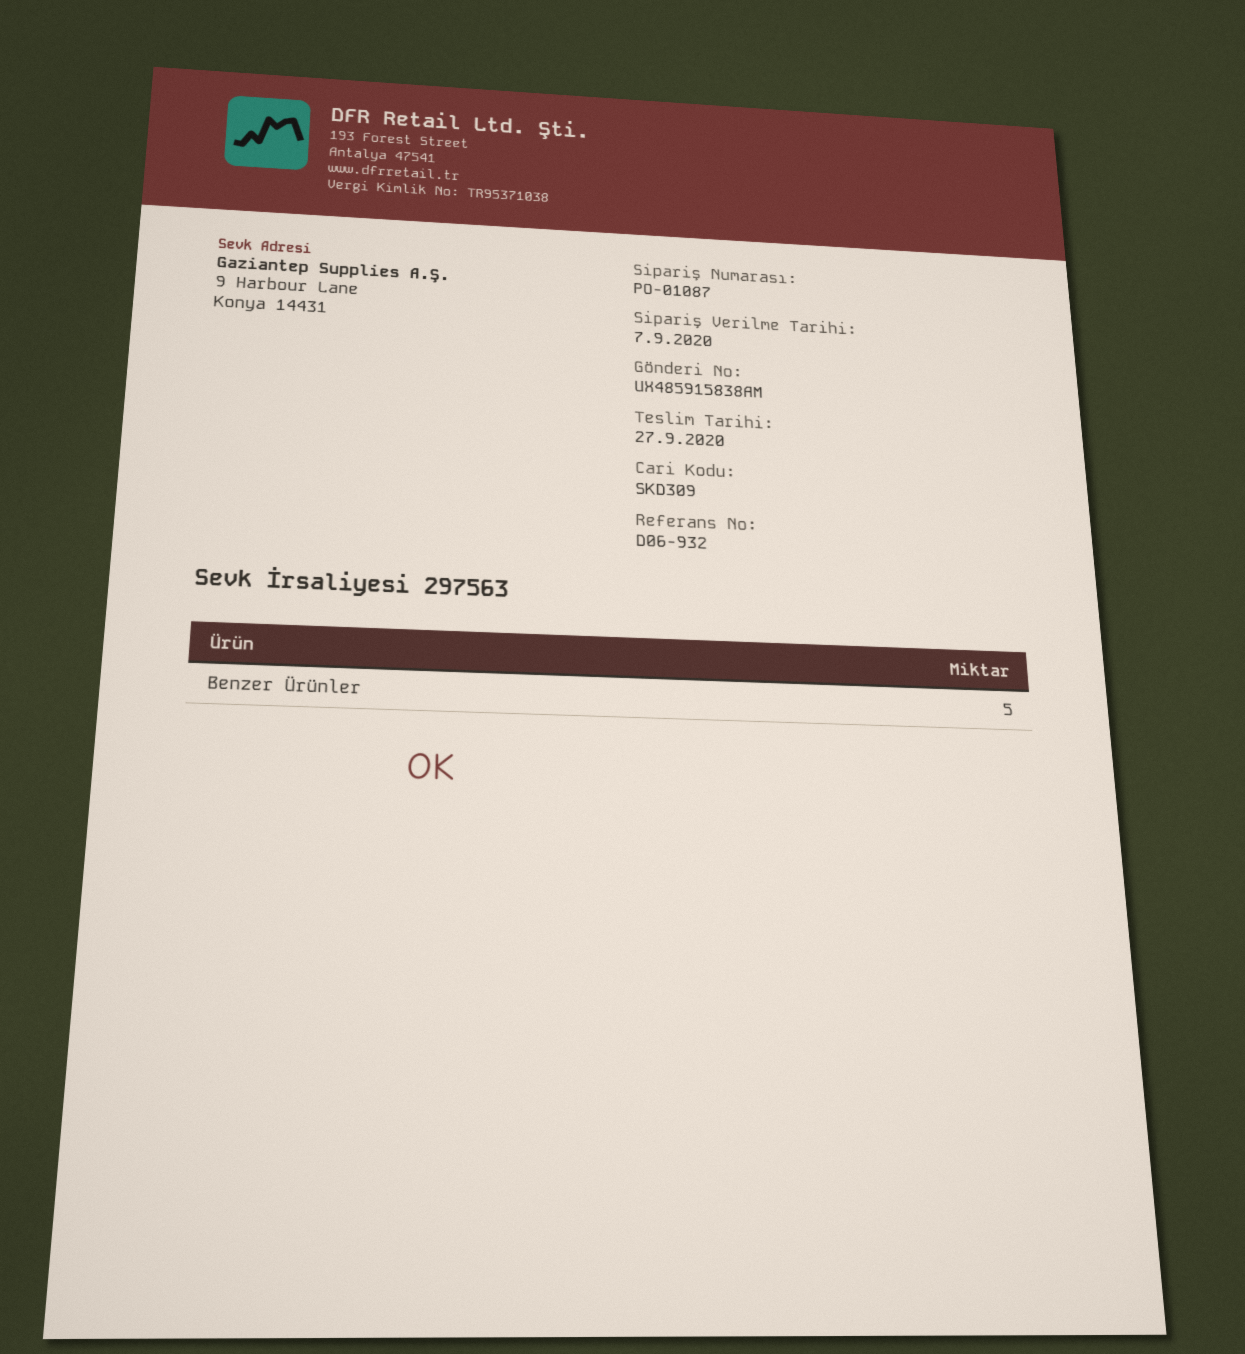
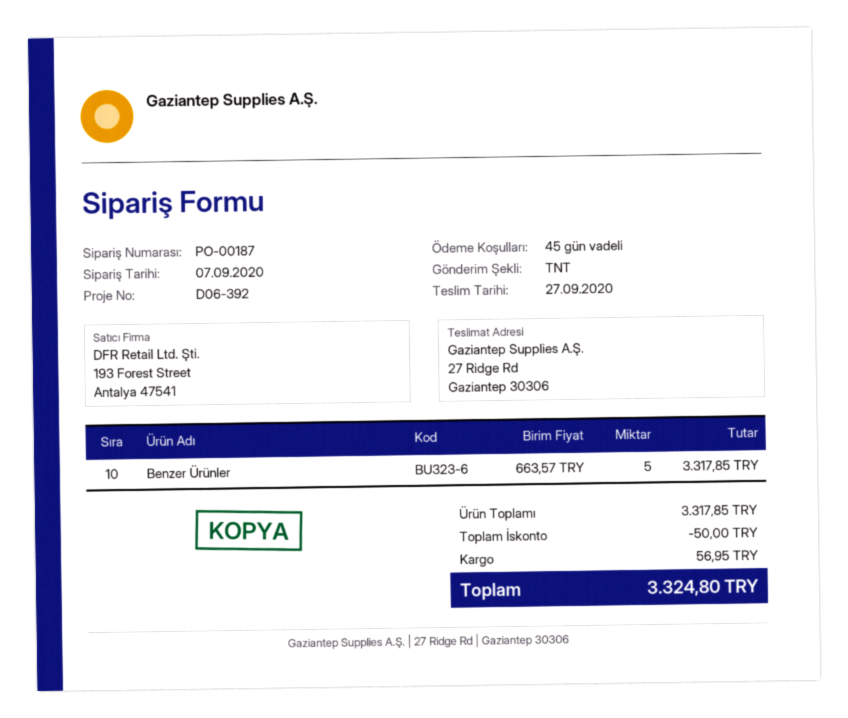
order number: PO-01087 -> PO-00187
reference: D06-932 -> D06-392
ship to: 9 Harbour Lane, Konya 14431 -> 27 Ridge Rd, Gaziantep 30306

